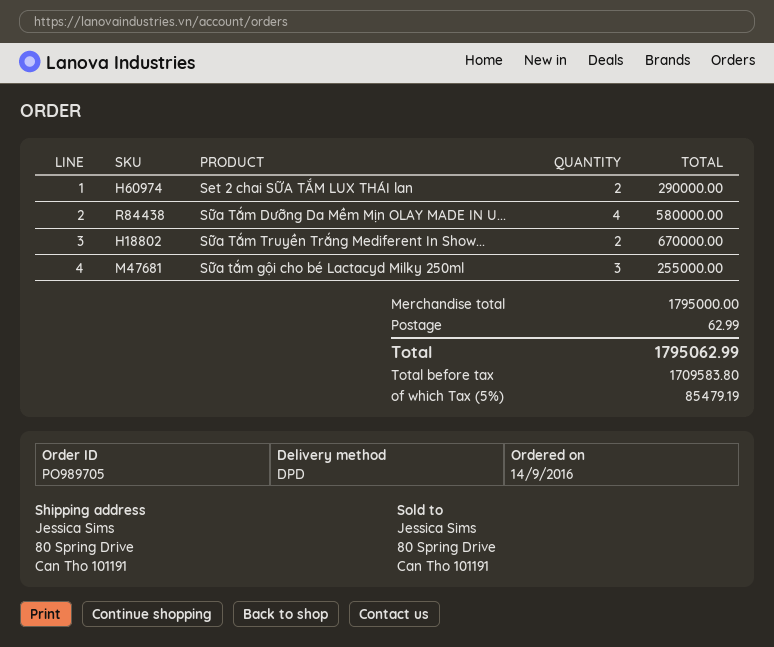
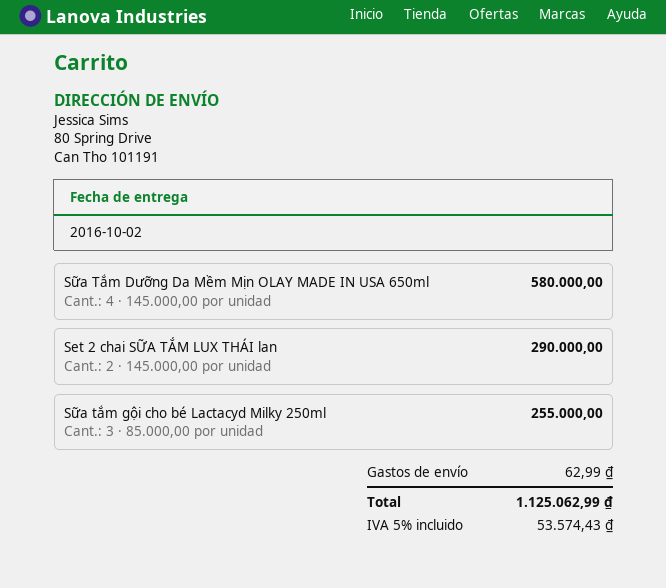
Sữa Tắm Truyền Trắng Mediferent In Show...: 2 for 670000.00 -> none
tax: 5% = 85479.19 -> 5% = 53574.43
total: 1795062.99 -> 1125062.99

